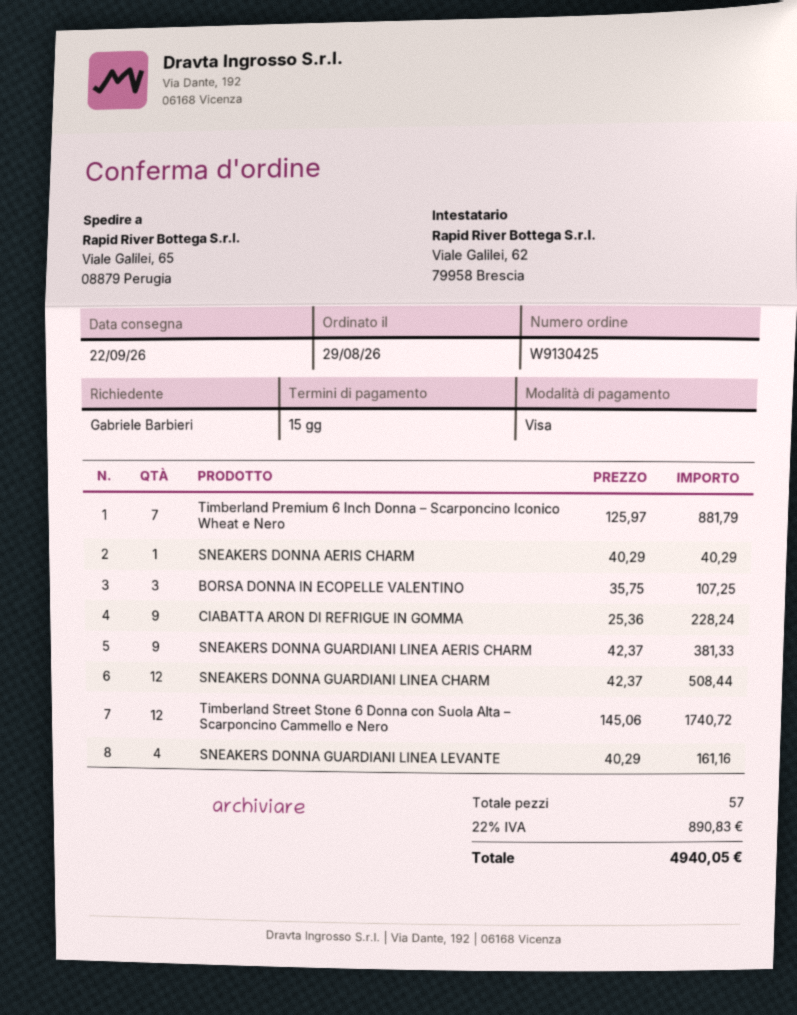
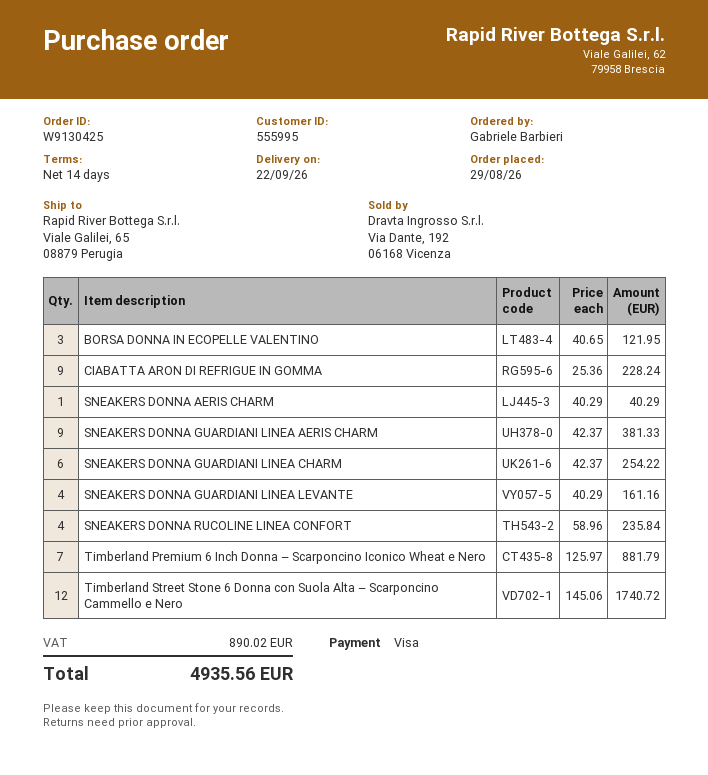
payment terms: 15 days -> 14 days
BORSA DONNA IN ECOPELLE VALENTINO: 3 x 35.75 = 107.25 -> 3 x 40.65 = 121.95
SNEAKERS DONNA GUARDIANI LINEA CHARM: 12 x 42.37 = 508.44 -> 6 x 42.37 = 254.22
SNEAKERS DONNA RUCOLINE LINEA CONFORT: none -> 4 x 58.96 = 235.84
tax: 890.83 -> 890.02
total: 4940.05 -> 4935.56

